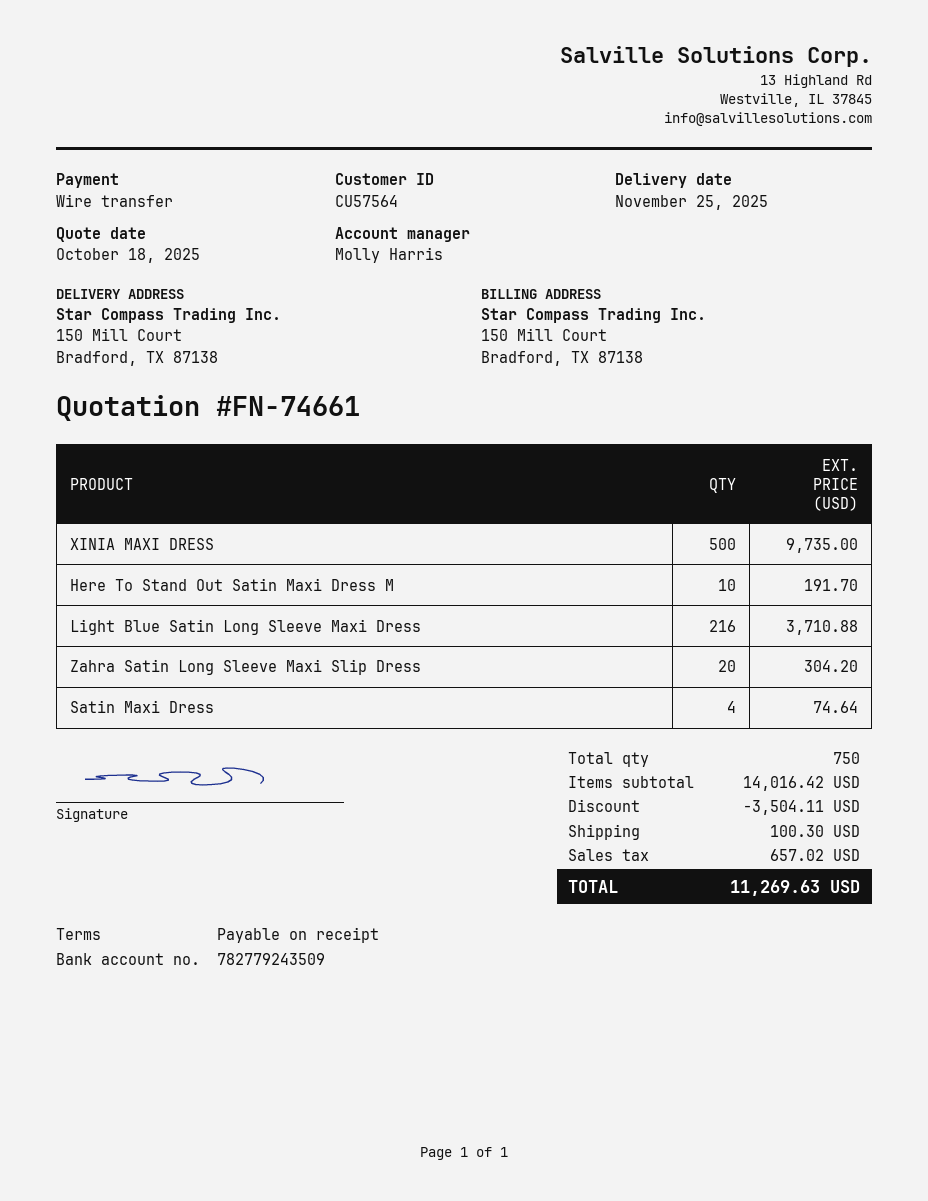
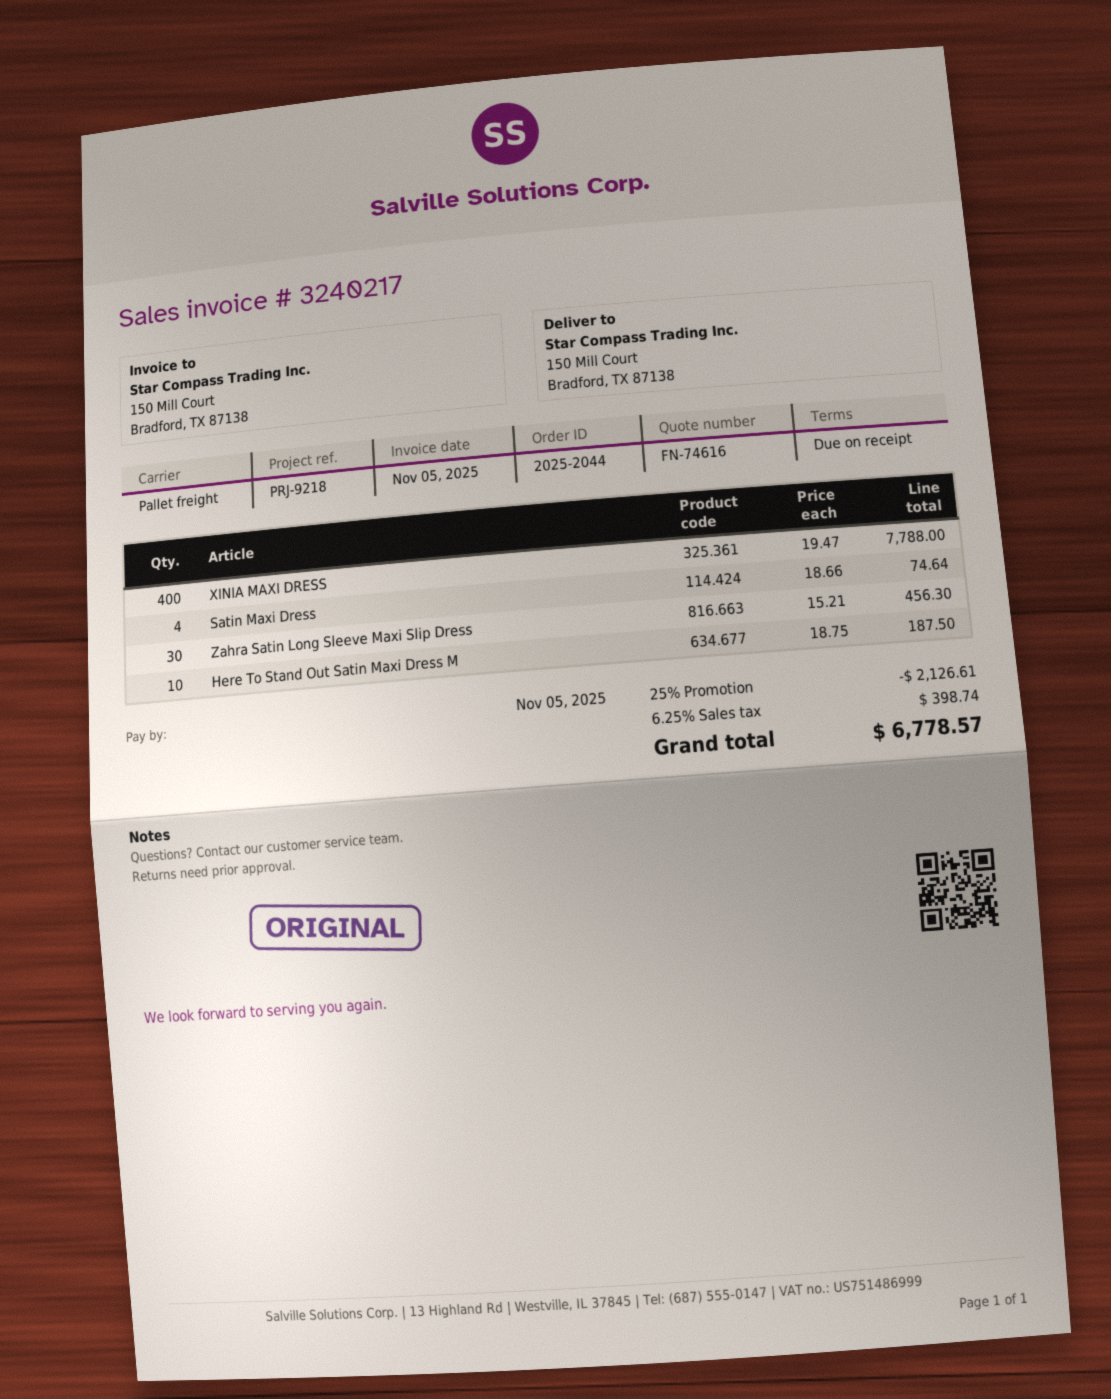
quote number: FN-74661 -> FN-74616
XINIA MAXI DRESS: 500 for 9735.00 -> 400 for 7788.00
Here To Stand Out Satin Maxi Dress M: 10 for 191.70 -> 10 for 187.50
Light Blue Satin Long Sleeve Maxi Dress: 216 for 3710.88 -> none
Zahra Satin Long Sleeve Maxi Slip Dress: 20 for 304.20 -> 30 for 456.30
discount: 3504.11 -> 2126.61
shipping: 100.30 -> none
tax: 657.02 -> 398.74
total: 11269.63 -> 6778.57

